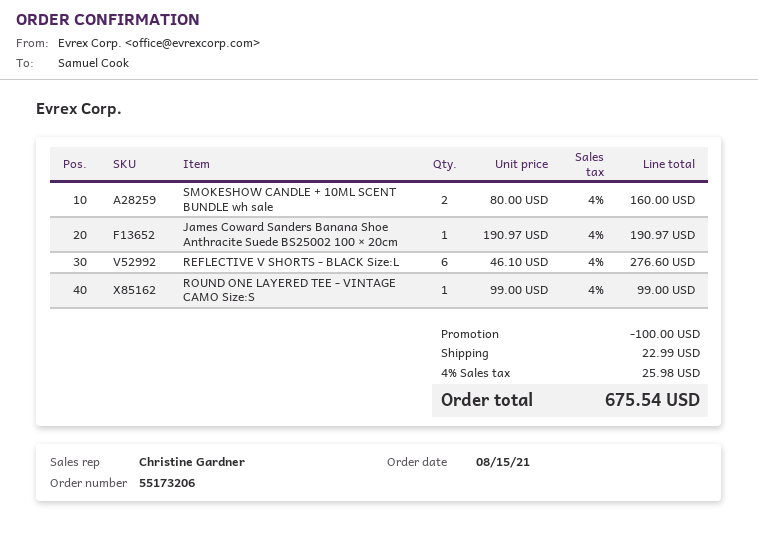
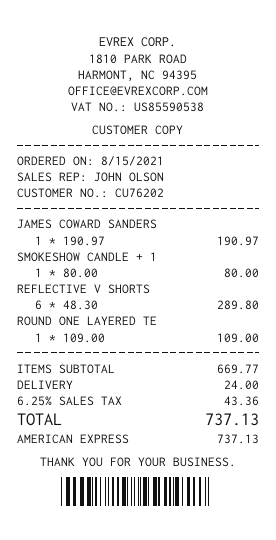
sales rep: Christine Gardner -> JOHN OLSON
SMOKESHOW CANDLE + 10ML SCENT BUNDLE wh sale: 2 x 80.00 = 160.00 -> 1 x 80.00 = 80.00
REFLECTIVE V SHORTS - BLACK Size:L: 6 x 46.10 = 276.60 -> 6 x 48.30 = 289.80
ROUND ONE LAYERED TEE - VINTAGE CAMO Size:S: 1 x 99.00 = 99.00 -> 1 x 109.00 = 109.00
discount: 100.00 -> none
shipping: 22.99 -> 24.00
tax: 4% = 25.98 -> 6.25% = 43.36
total: 675.54 -> 737.13

